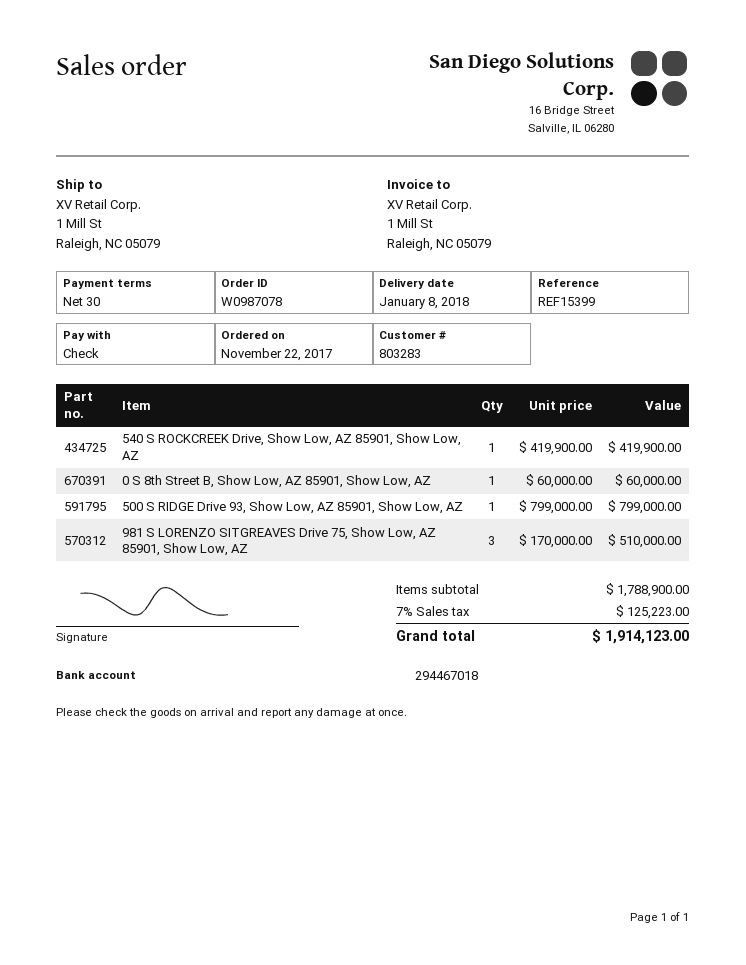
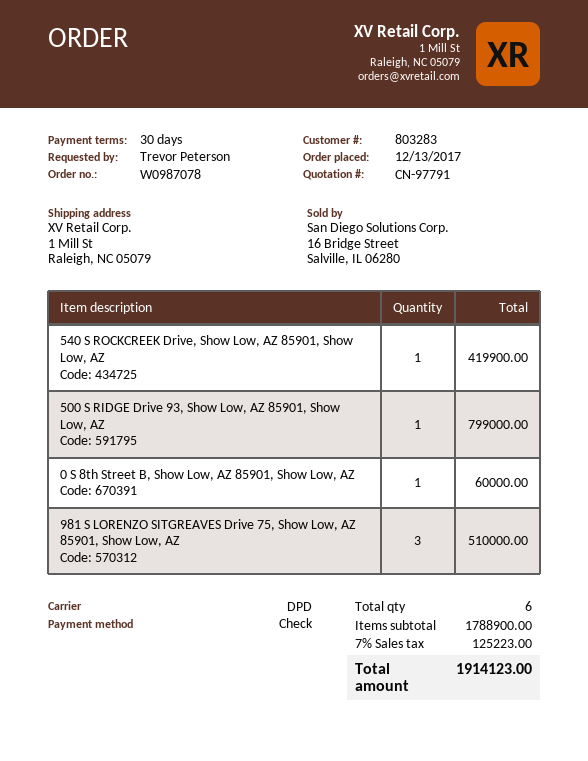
order date: 2017-11-22 -> 2017-12-13

